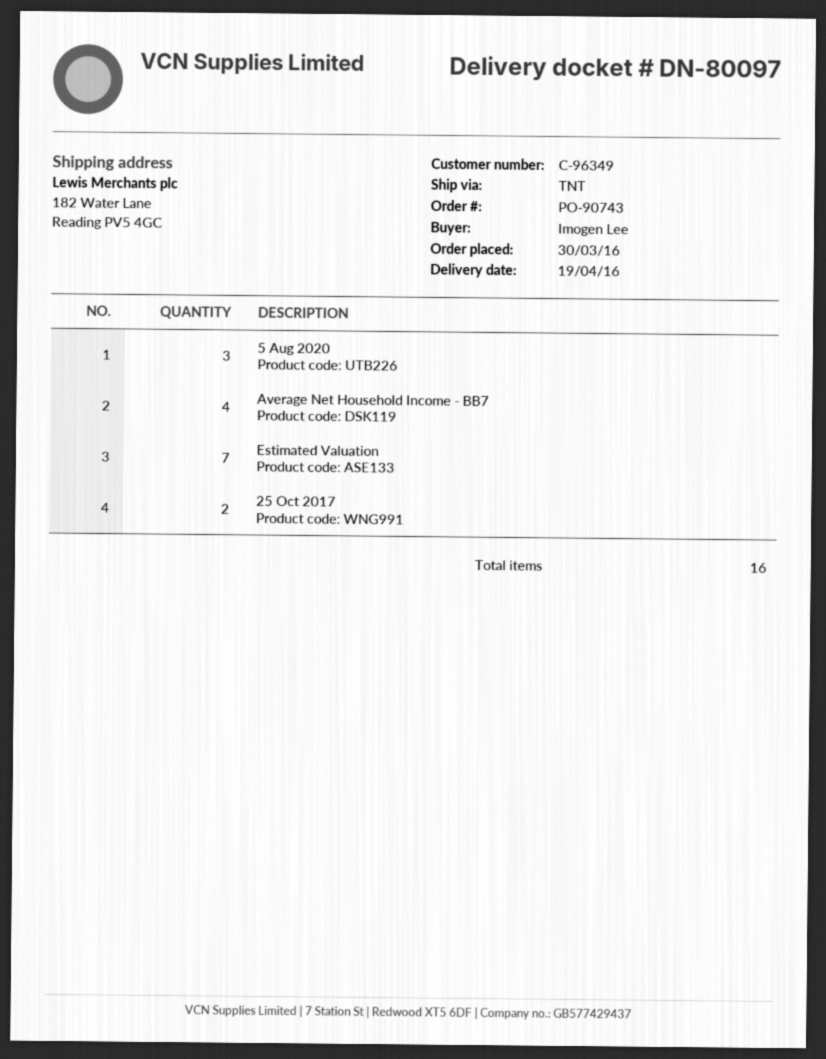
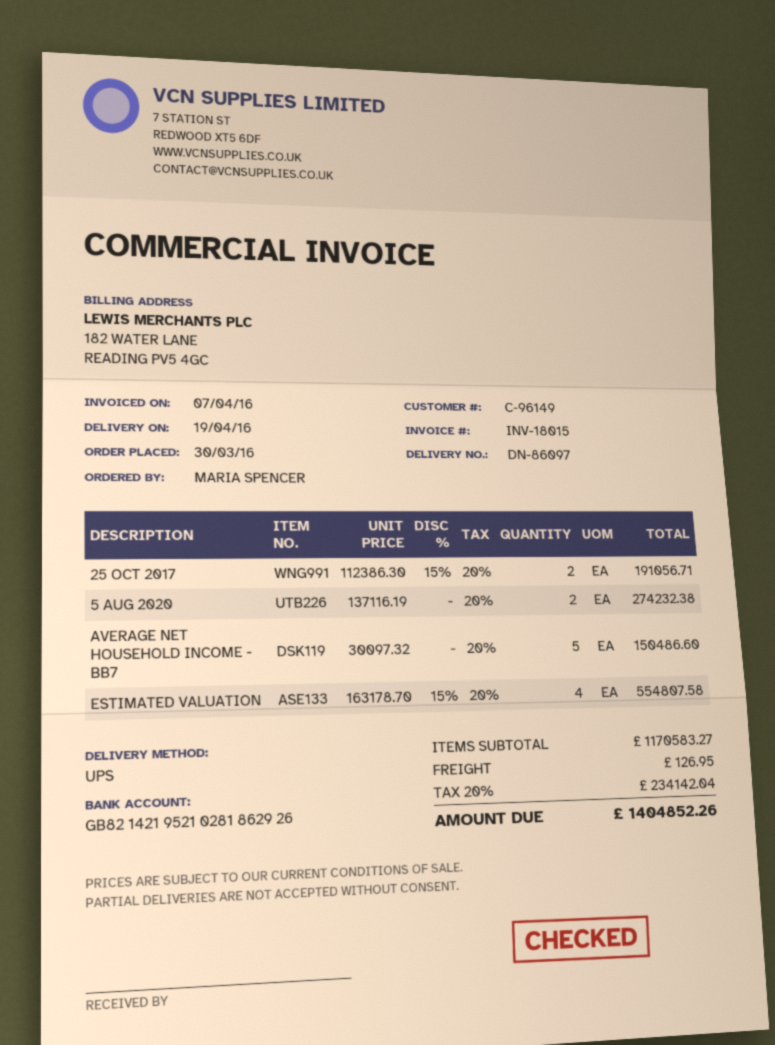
delivery note number: DN-80097 -> DN-86097
customer number: C-96349 -> C-96149
ordered by: Imogen Lee -> MARIA SPENCER
shipping method: TNT -> UPS
5 Aug 2020: 3 -> 2
Average Net Household Income - BB7: 4 -> 5
Estimated Valuation: 7 -> 4

